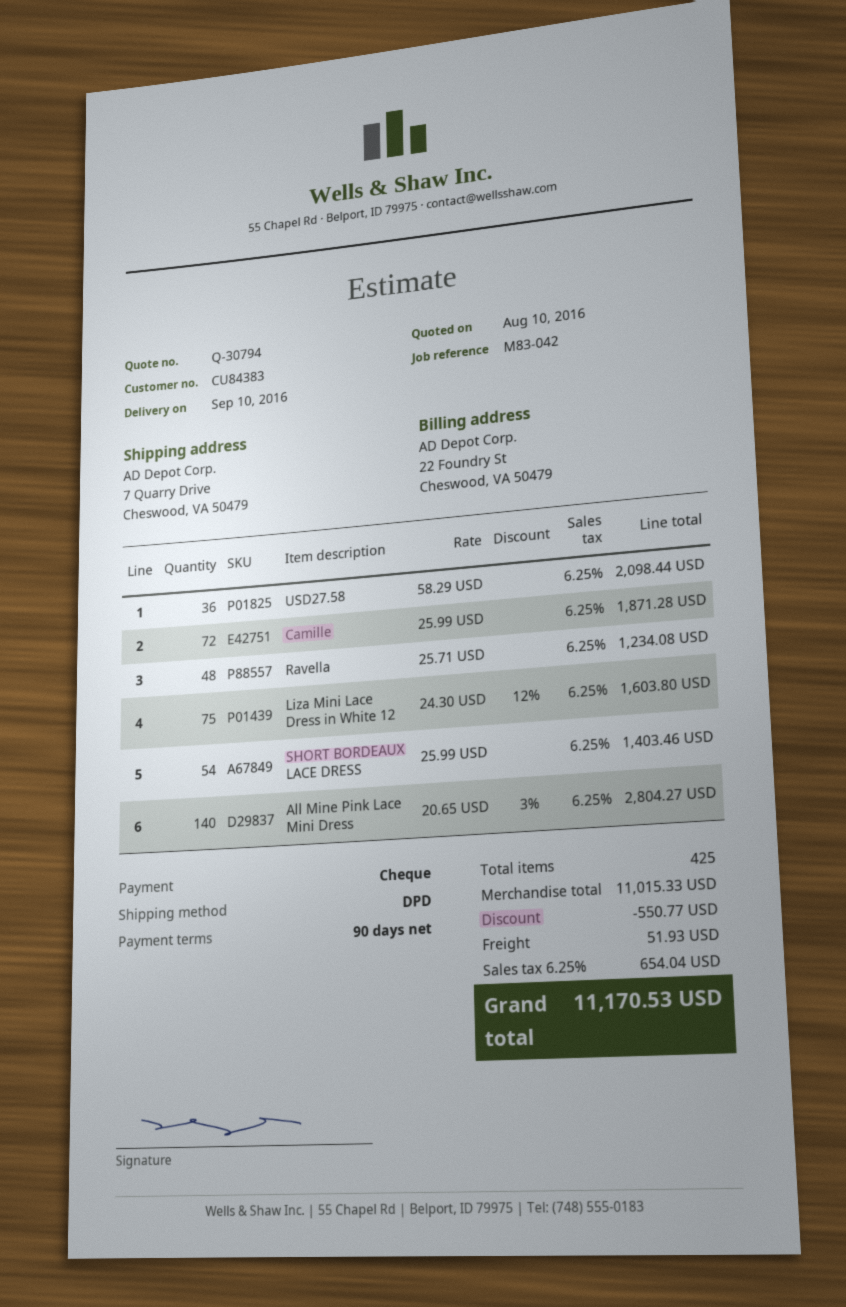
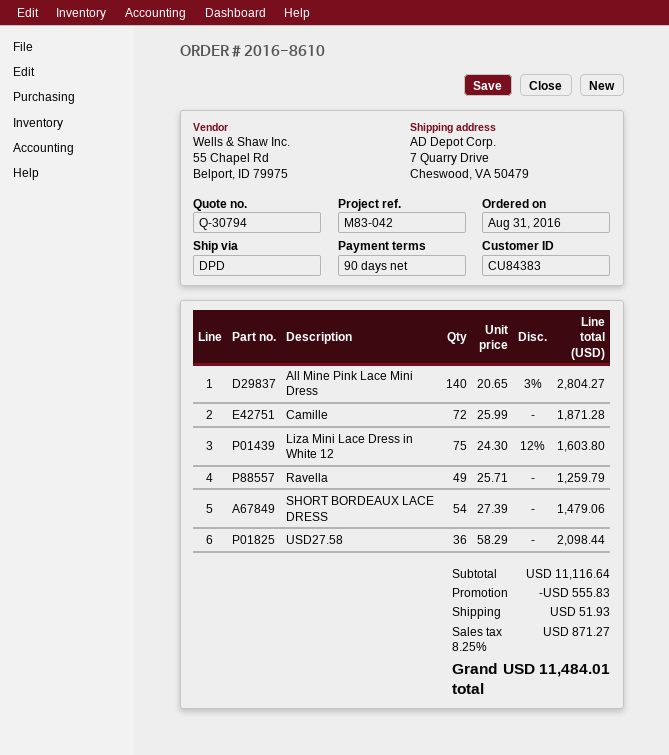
Ravella: 48 x 25.71 = 1234.08 -> 49 x 25.71 = 1259.79
SHORT BORDEAUX LACE DRESS: 54 x 25.99 = 1403.46 -> 54 x 27.39 = 1479.06
subtotal: 11015.33 -> 11116.64
discount: 550.77 -> 555.83
tax: 6.25% = 654.04 -> 8.25% = 871.27
total: 11170.53 -> 11484.01

